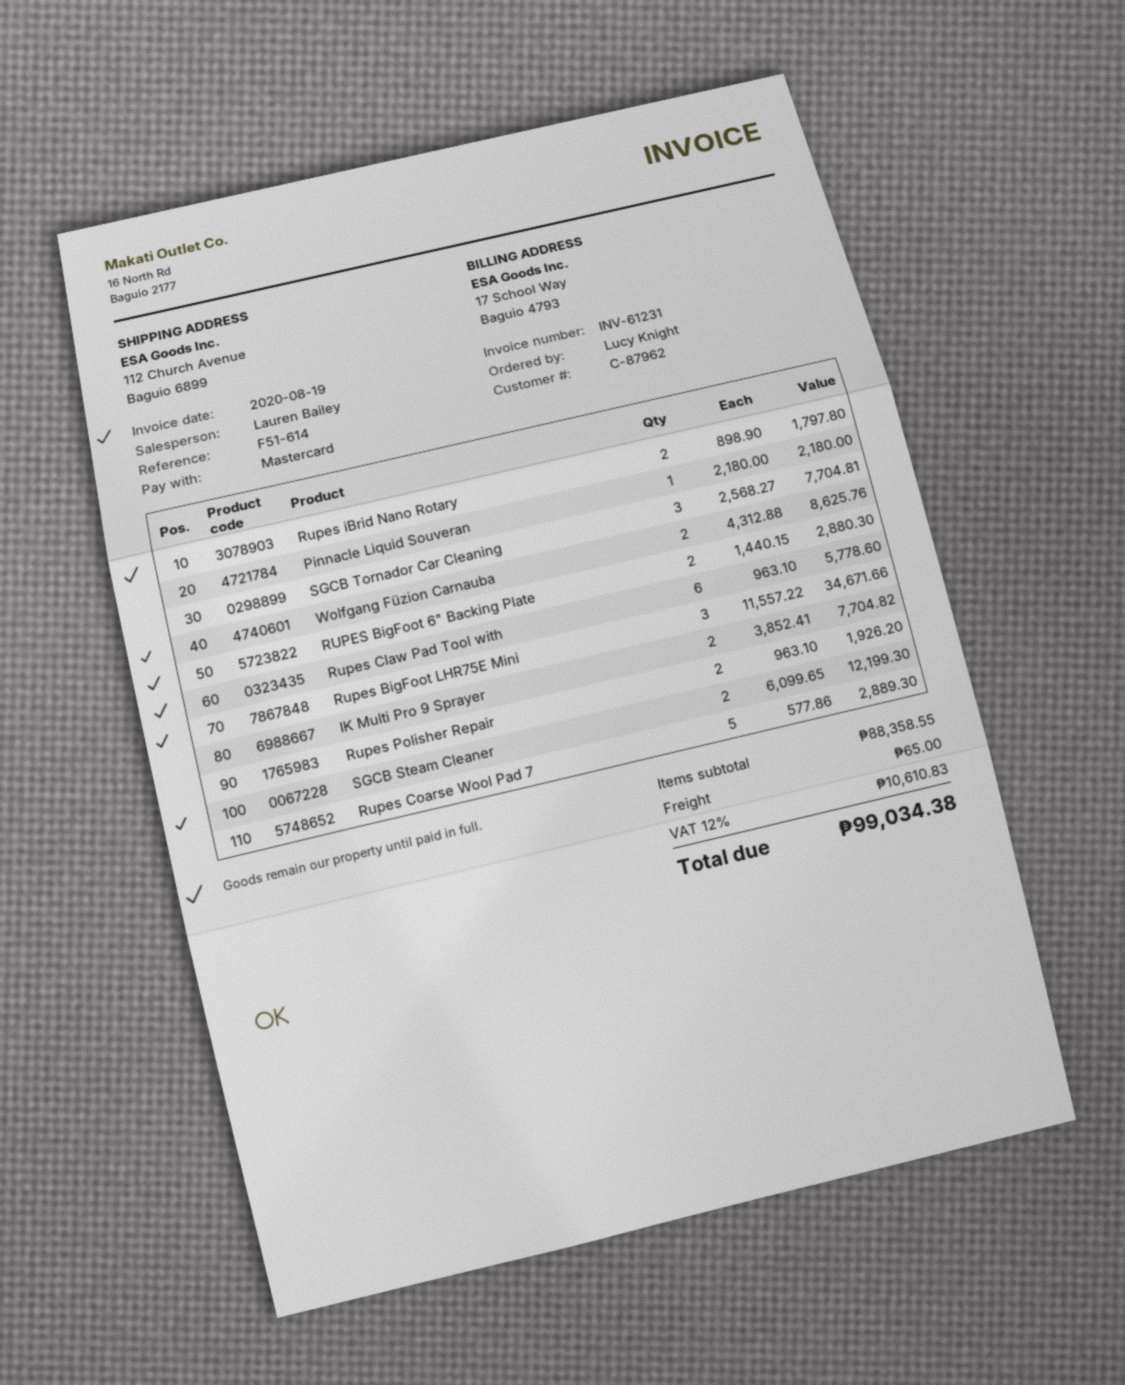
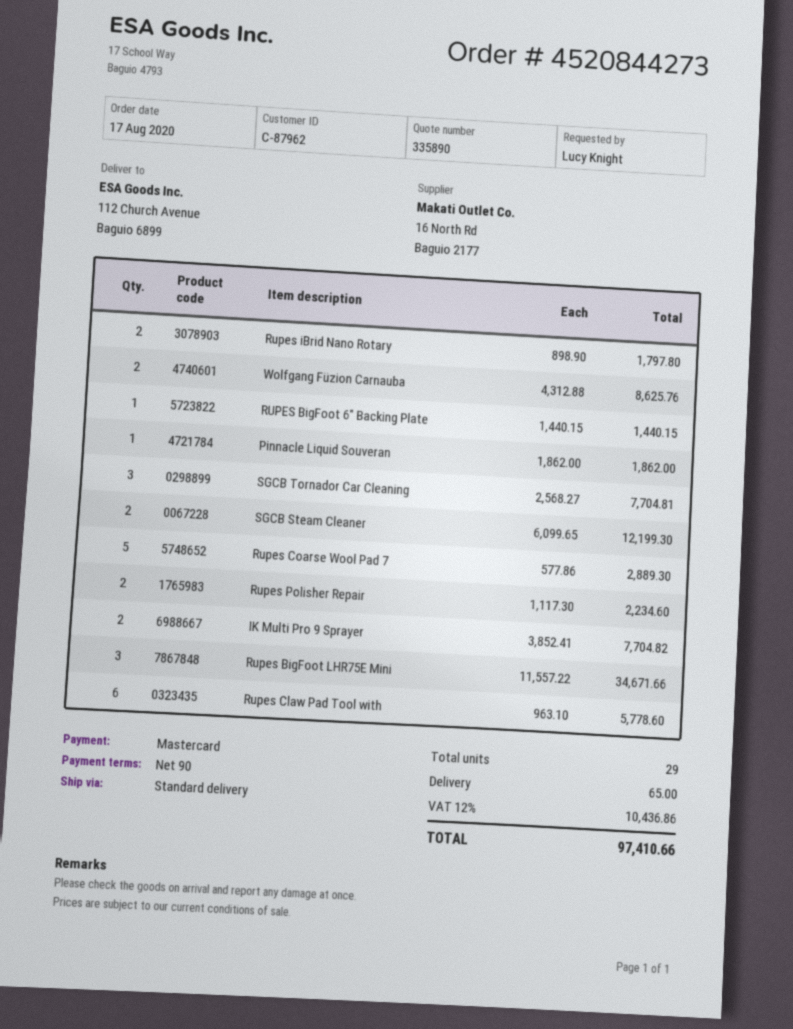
Pinnacle Liquid Souveran: 1 x 2180.00 = 2180.00 -> 1 x 1862.00 = 1862.00
RUPES BigFoot 6" Backing Plate: 2 x 1440.15 = 2880.30 -> 1 x 1440.15 = 1440.15
Rupes Polisher Repair: 2 x 963.10 = 1926.20 -> 2 x 1117.30 = 2234.60
tax: 12% = 10610.83 -> 12% = 10436.86
total: 99034.38 -> 97410.66

